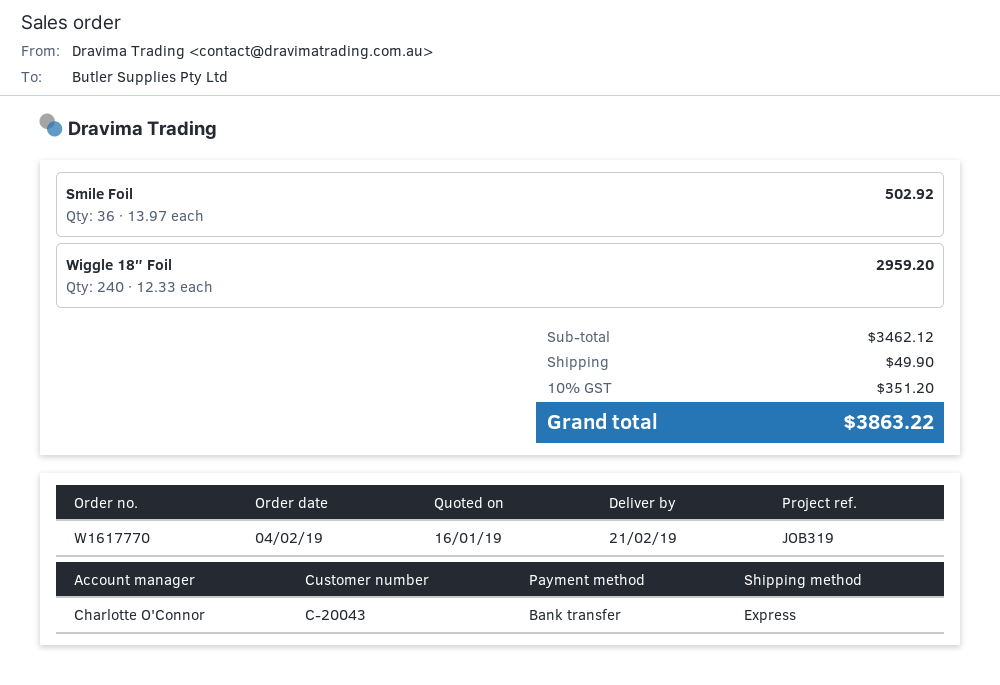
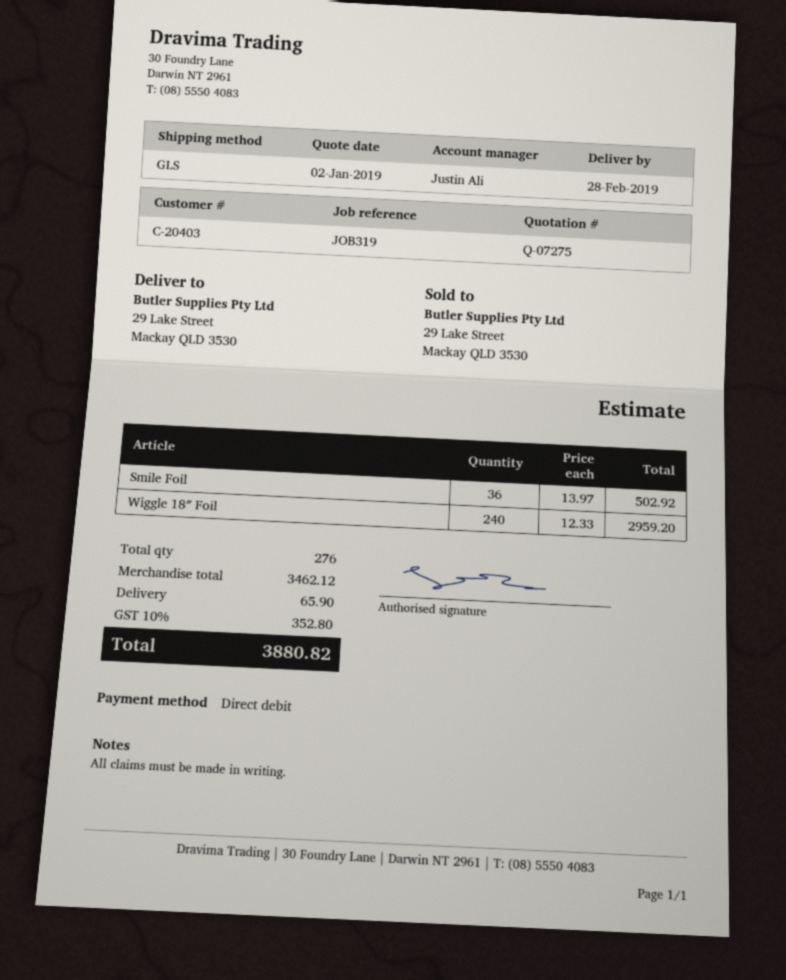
quote date: 2019-01-16 -> 2019-01-02
delivery date: 2019-02-21 -> 2019-02-28
customer number: C-20043 -> C-20403
sales rep: Charlotte O'Connor -> Justin Ali
payment method: bank transfer -> direct debit
shipping method: express -> GLS
shipping: 49.90 -> 65.90
tax: 10% = 351.20 -> 10% = 352.80
total: 3863.22 -> 3880.82

